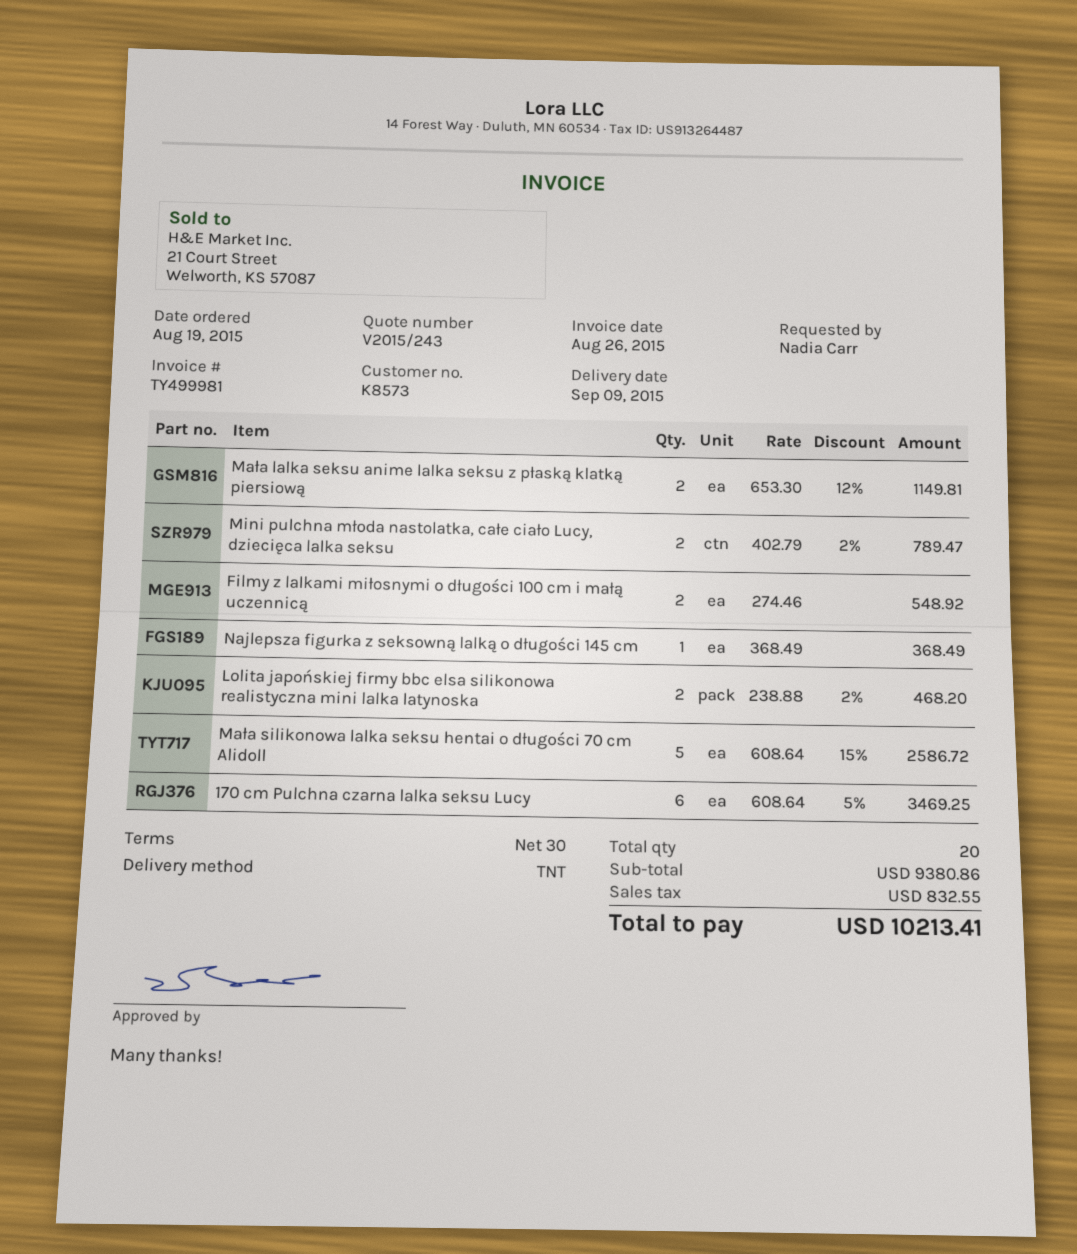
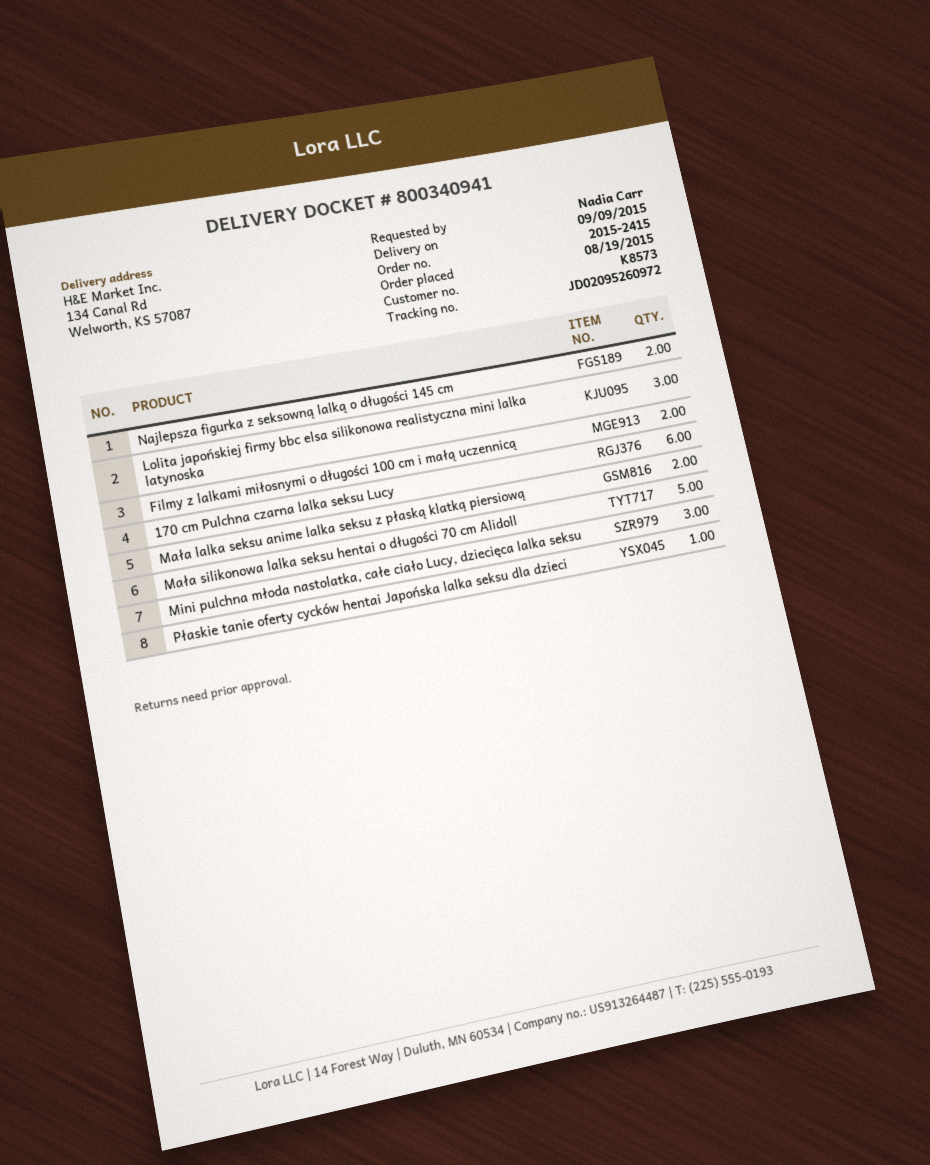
Mini pulchna młoda nastolatka, całe ciało Lucy, dziecięca lalka seksu: 2 -> 3
Najlepsza figurka z seksowną lalką o długości 145 cm: 1 -> 2
Lolita japońskiej firmy bbc elsa silikonowa realistyczna mini lalka latynoska: 2 -> 3
Płaskie tanie oferty cycków hentai Japońska lalka seksu dla dzieci: none -> 1

